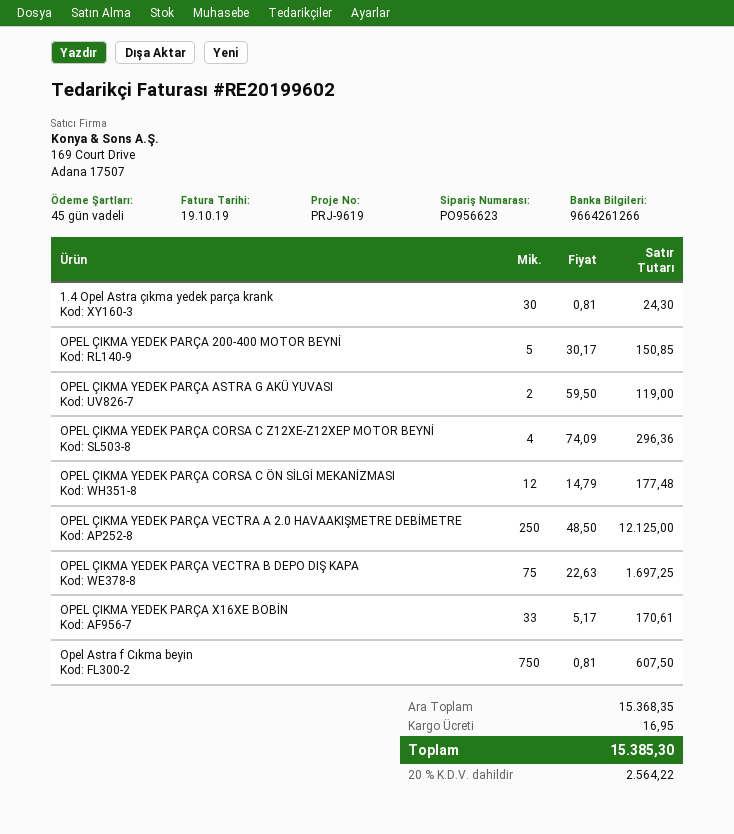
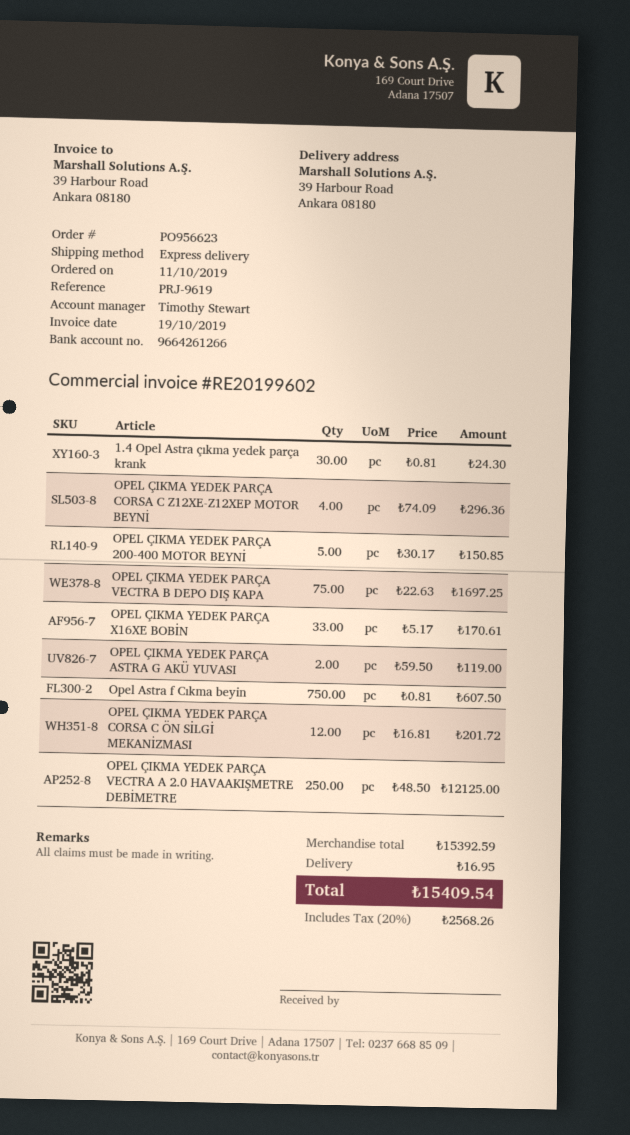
OPEL ÇIKMA YEDEK PARÇA CORSA C ÖN SİLGİ MEKANİZMASI: 12 x 14.79 = 177.48 -> 12 x 16.81 = 201.72
subtotal: 15368.35 -> 15392.59
tax: 20% = 2564.22 -> 20% = 2568.26
total: 15385.30 -> 15409.54

